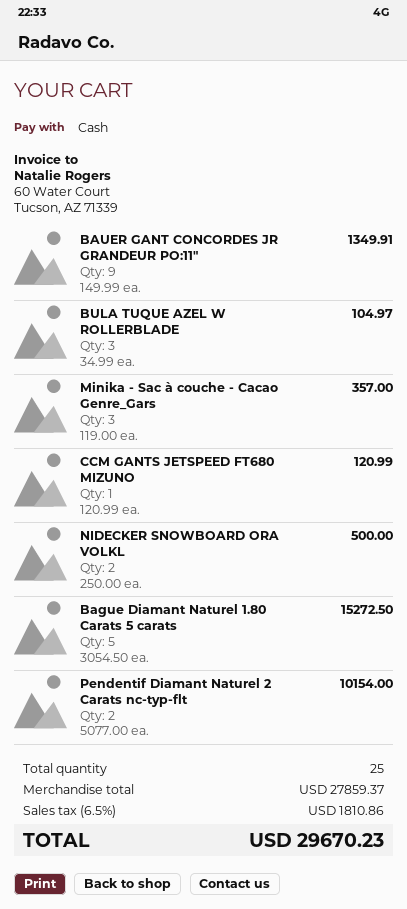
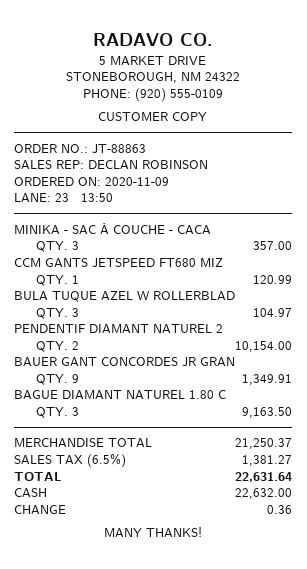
NIDECKER SNOWBOARD ORA VOLKL: 2 for 500.00 -> none
Bague Diamant Naturel 1.80 Carats 5 carats: 5 for 15272.50 -> 3 for 9163.50
subtotal: 27859.37 -> 21250.37
tax: 6.5% = 1810.86 -> 6.5% = 1381.27
total: 29670.23 -> 22631.64

